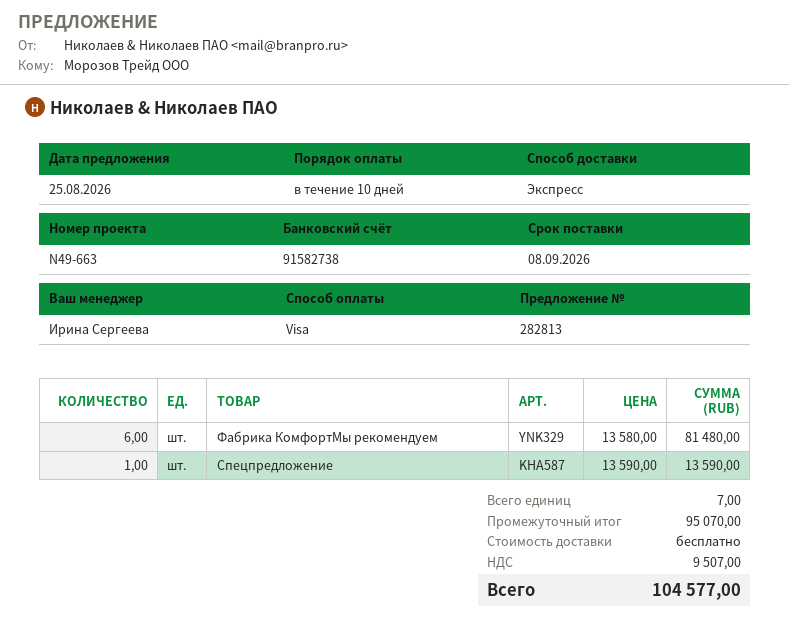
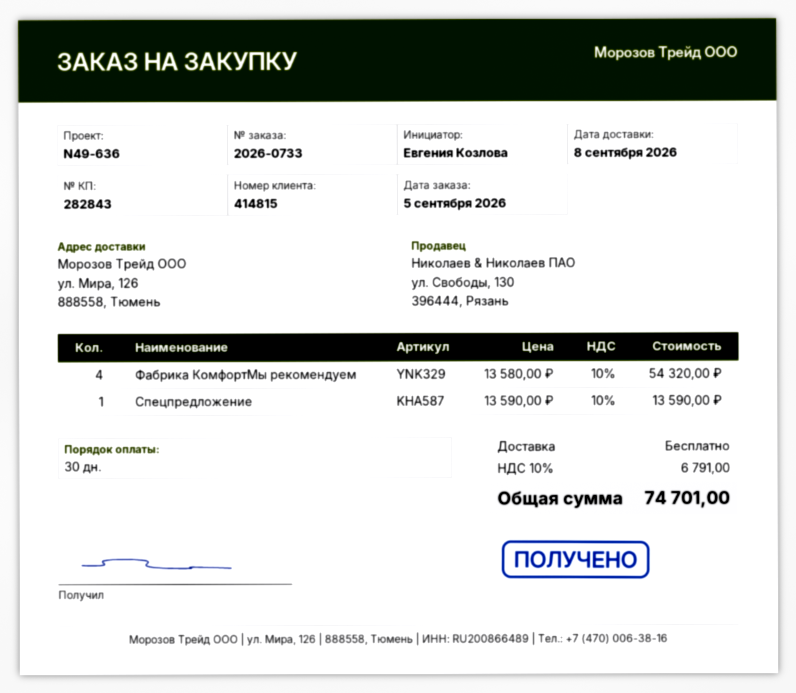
quote number: 282813 -> 282843
payment terms: 10 days -> 30 days
reference: N49-663 -> N49-636
Фабрика КомфортМы рекомендуем: 6 x 13580.00 = 81480.00 -> 4 x 13580.00 = 54320.00
tax: 9507.00 -> 6791.00
total: 104577.00 -> 74701.00

